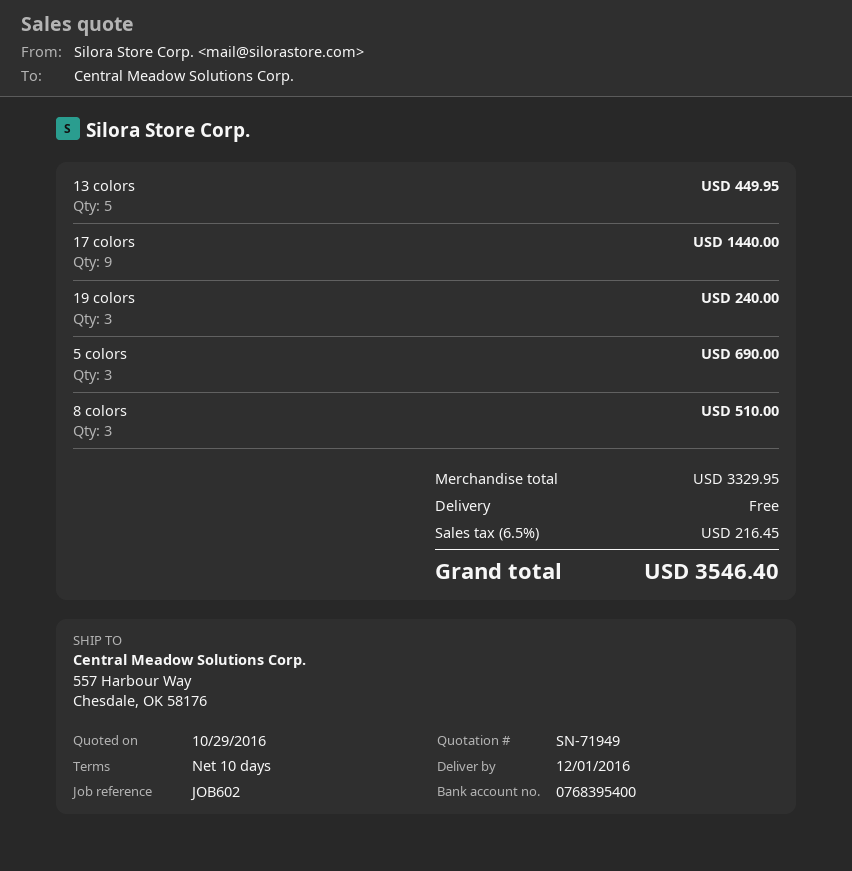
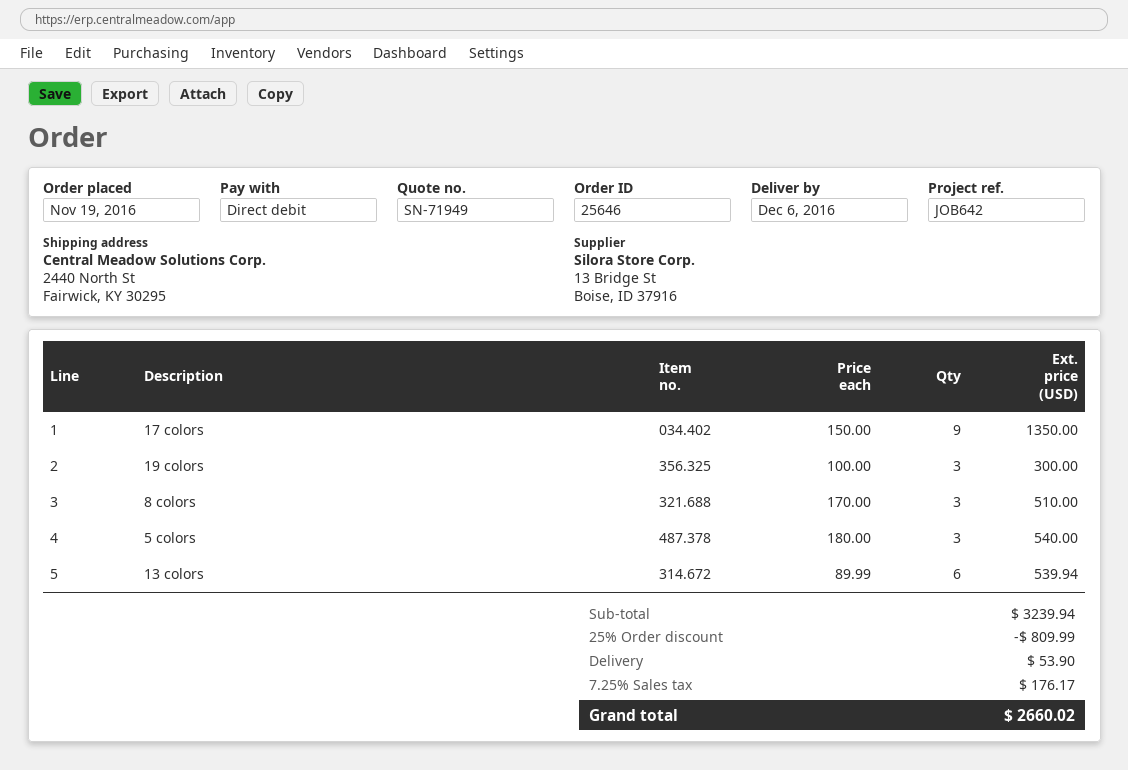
delivery date: 2016-12-01 -> 2016-12-06
reference: JOB602 -> JOB642
ship to: 557 Harbour Way, Chesdale, OK 58176 -> 2440 North St, Fairwick, KY 30295
13 colors: 5 for 449.95 -> 6 for 539.94
17 colors: 9 for 1440.00 -> 9 for 1350.00
19 colors: 3 for 240.00 -> 3 for 300.00
5 colors: 3 for 690.00 -> 3 for 540.00
subtotal: 3329.95 -> 3239.94
discount: none -> 25% = 809.99
shipping: 0.00 -> 53.90
tax: 6.5% = 216.45 -> 7.25% = 176.17
total: 3546.40 -> 2660.02

